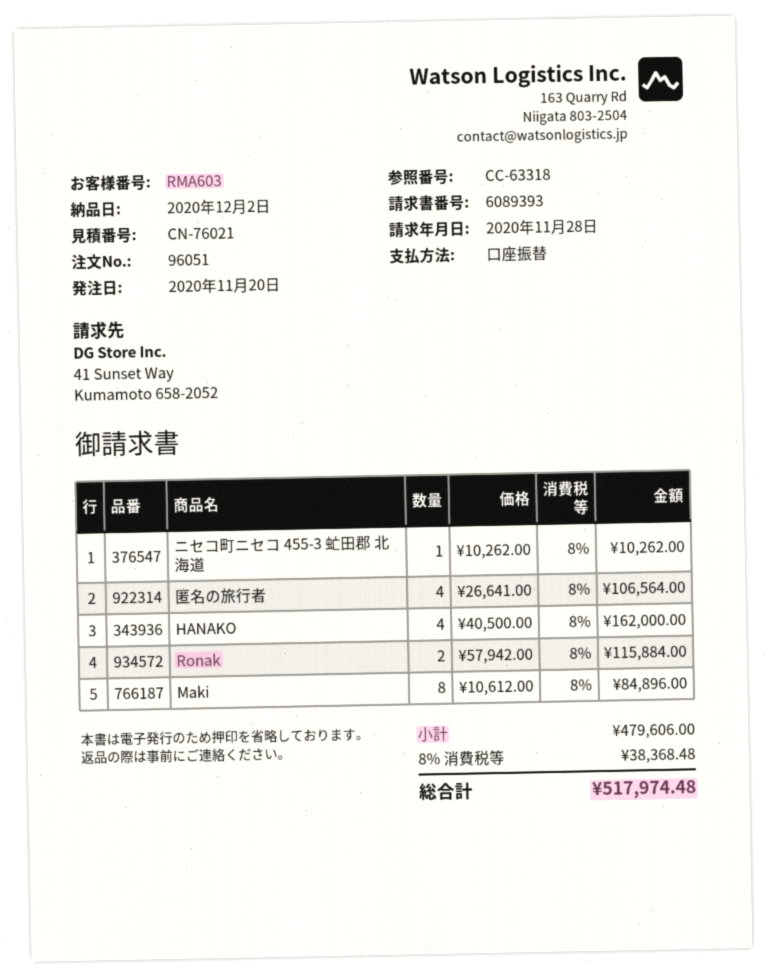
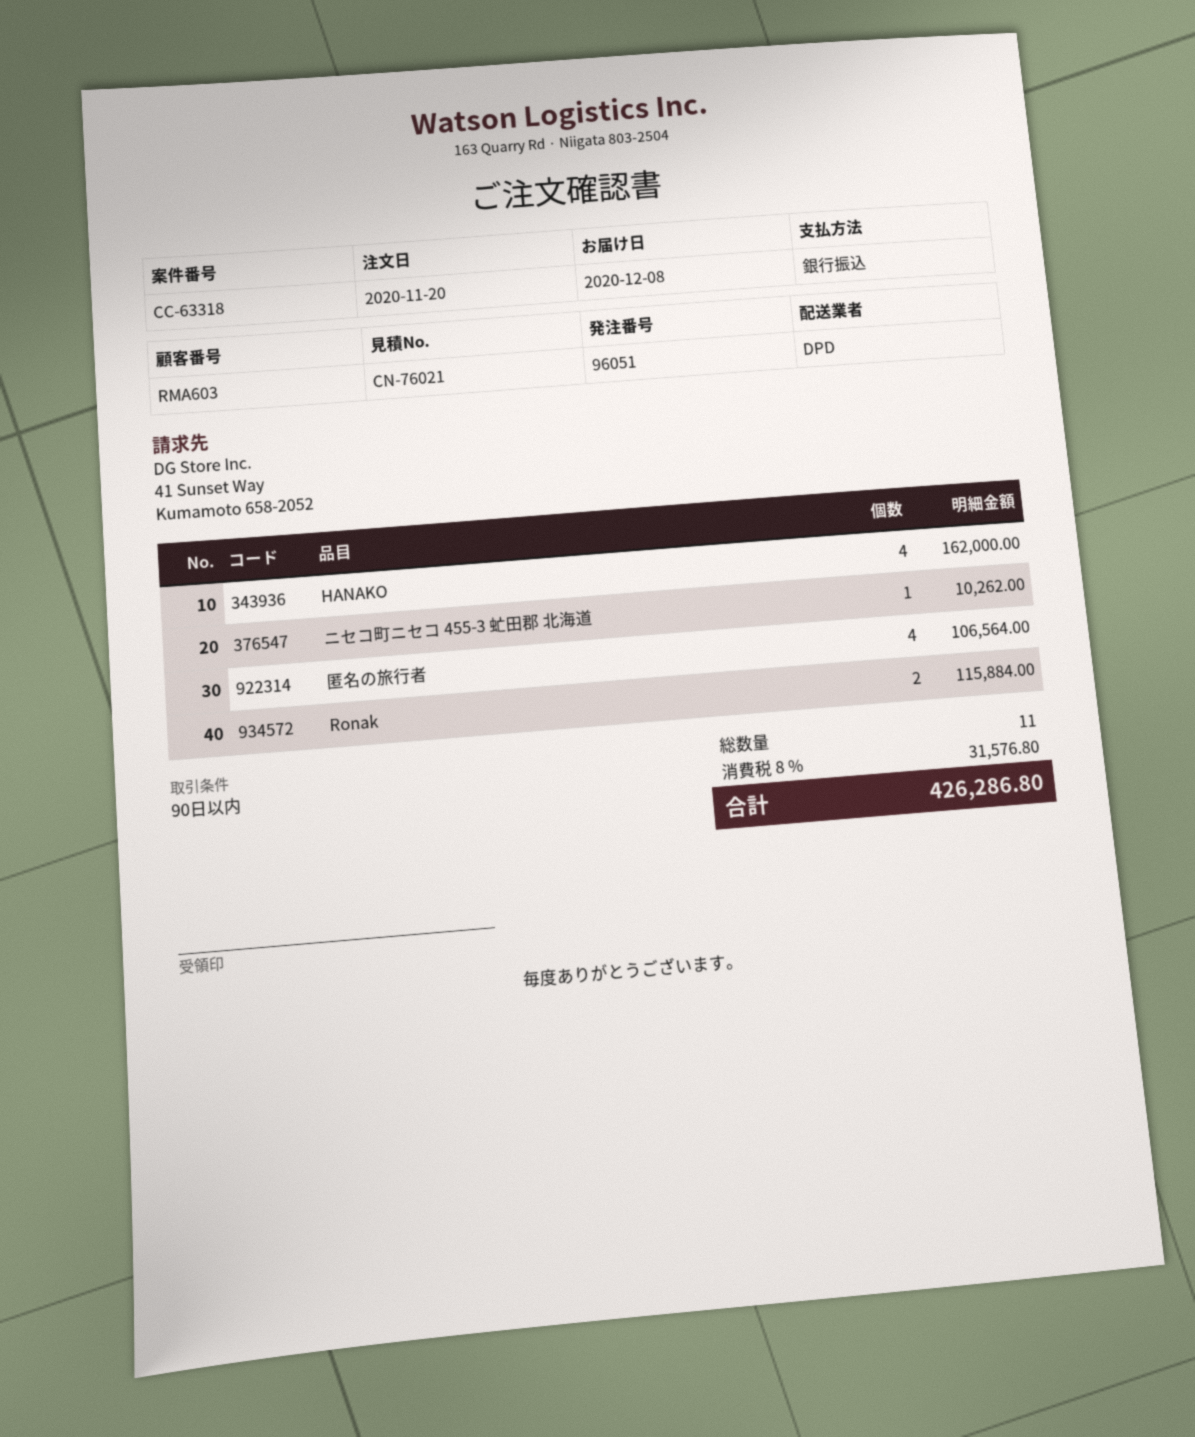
delivery date: 2020-12-02 -> 2020-12-08
payment method: direct debit -> bank transfer
Maki: 8 for 84896.00 -> none
tax: 8% = 38368.48 -> 8% = 31576.80
total: 517974.48 -> 426286.80

